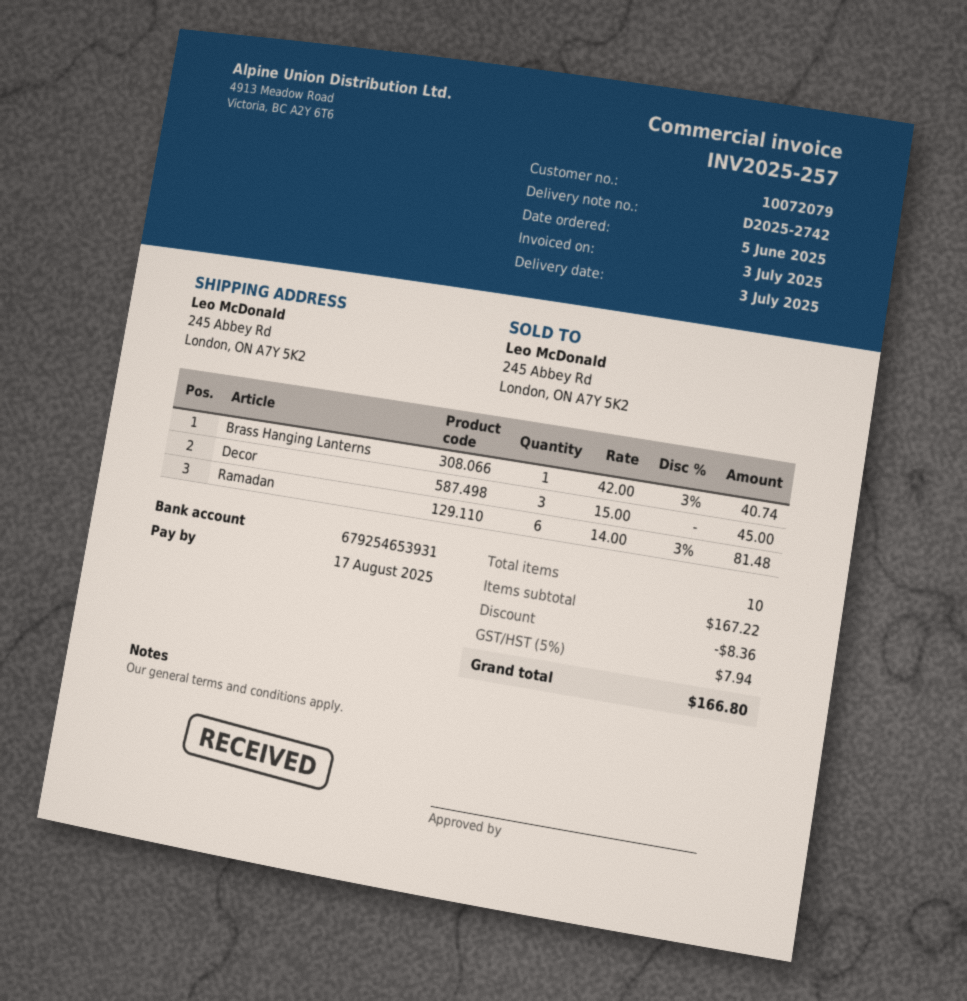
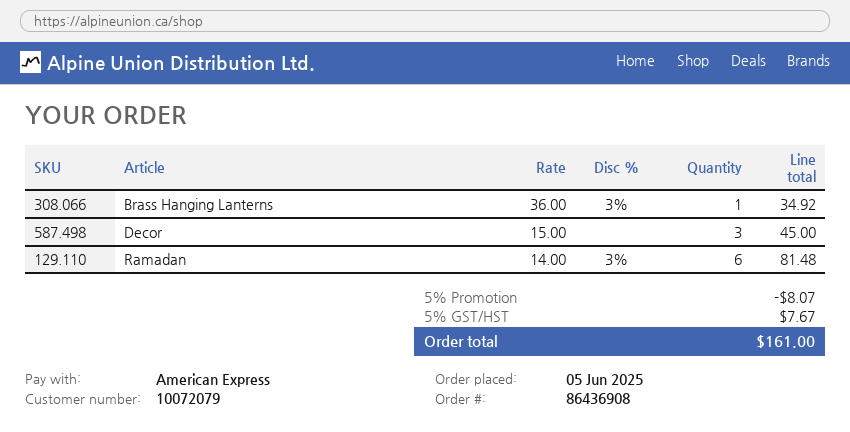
Brass Hanging Lanterns: 1 x 42.00 - 3% = 40.74 -> 1 x 36.00 - 3% = 34.92
discount: 8.36 -> 8.07
tax: 5% = 7.94 -> 5% = 7.67
total: 166.80 -> 161.00

